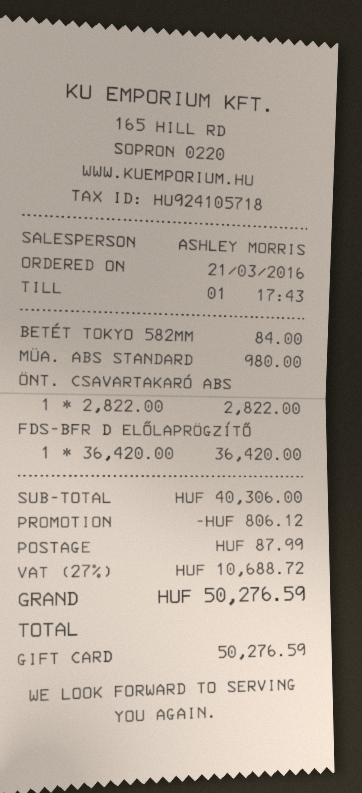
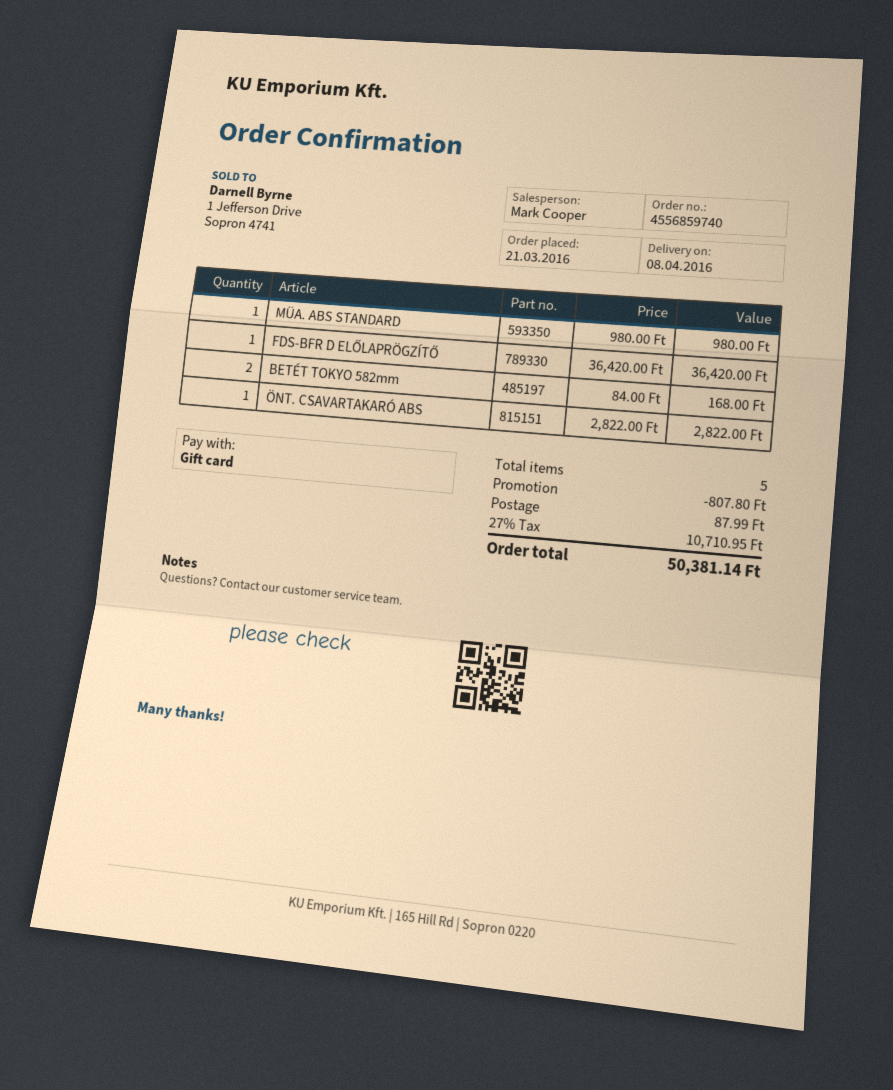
sales rep: ASHLEY MORRIS -> Mark Cooper
BETÉT TOKYO 582MM: 1 x 84.00 = 84.00 -> 2 x 84.00 = 168.00
discount: 806.12 -> 807.80
tax: 27% = 10688.72 -> 27% = 10710.95
total: 50276.59 -> 50381.14

